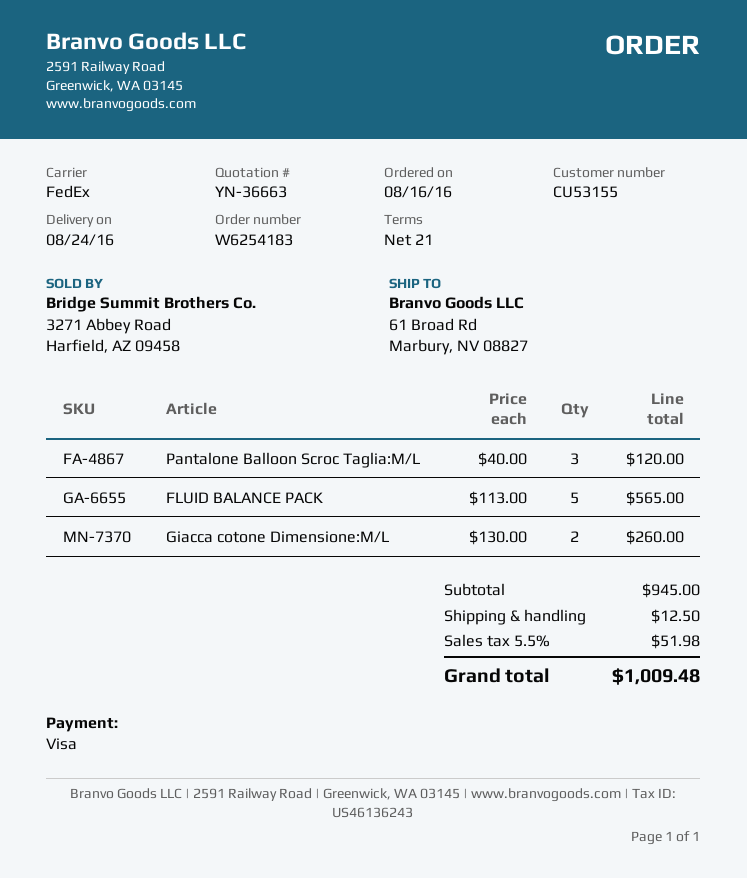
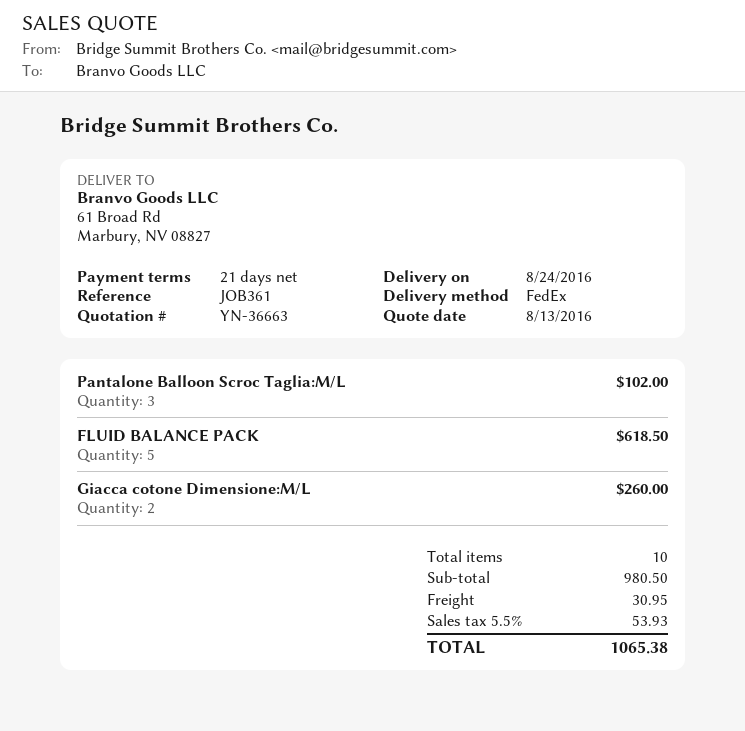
Pantalone Balloon Scroc Taglia:M/L: 3 for 120.00 -> 3 for 102.00
FLUID BALANCE PACK: 5 for 565.00 -> 5 for 618.50
subtotal: 945.00 -> 980.50
shipping: 12.50 -> 30.95
tax: 5.5% = 51.98 -> 5.5% = 53.93
total: 1009.48 -> 1065.38

